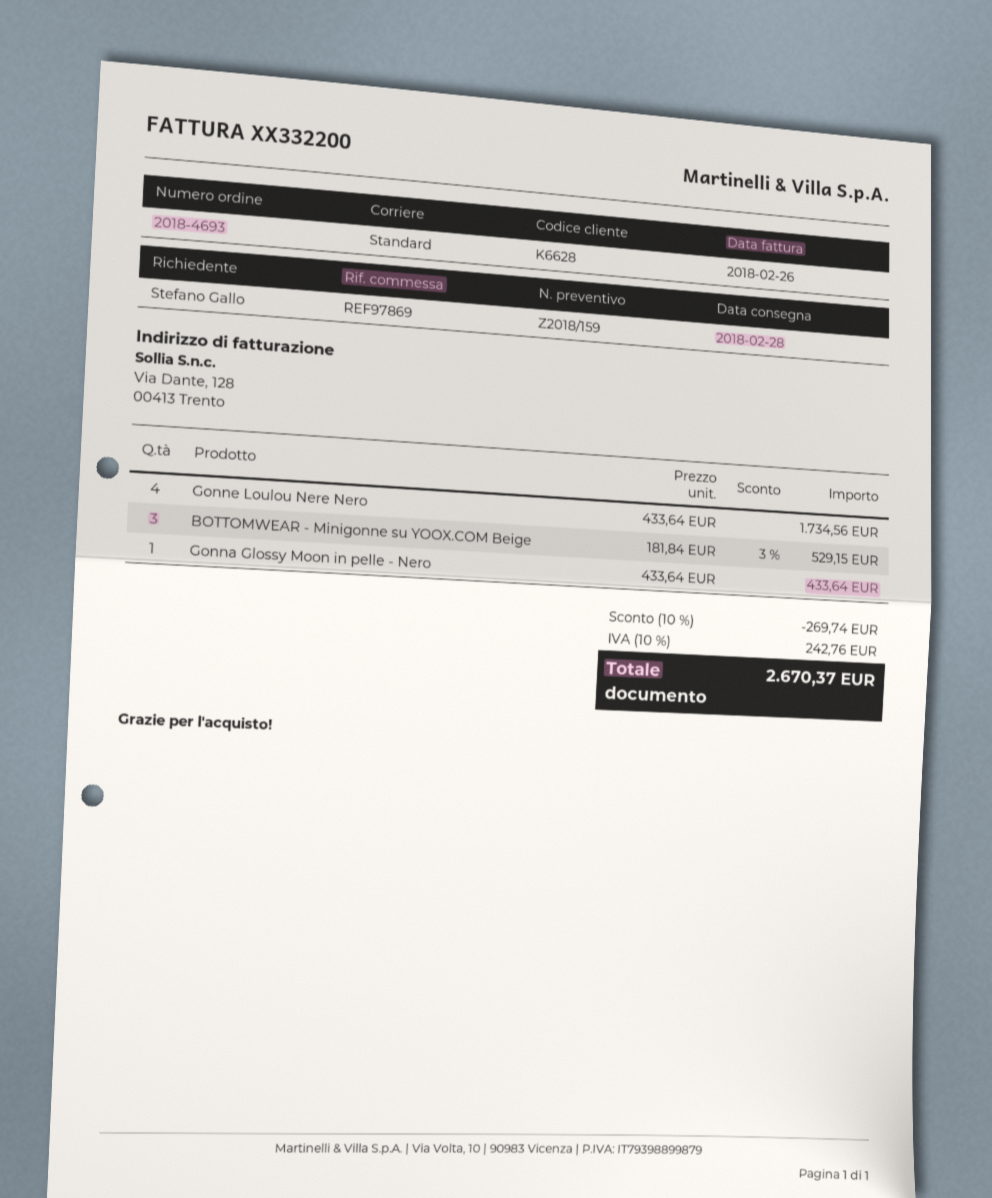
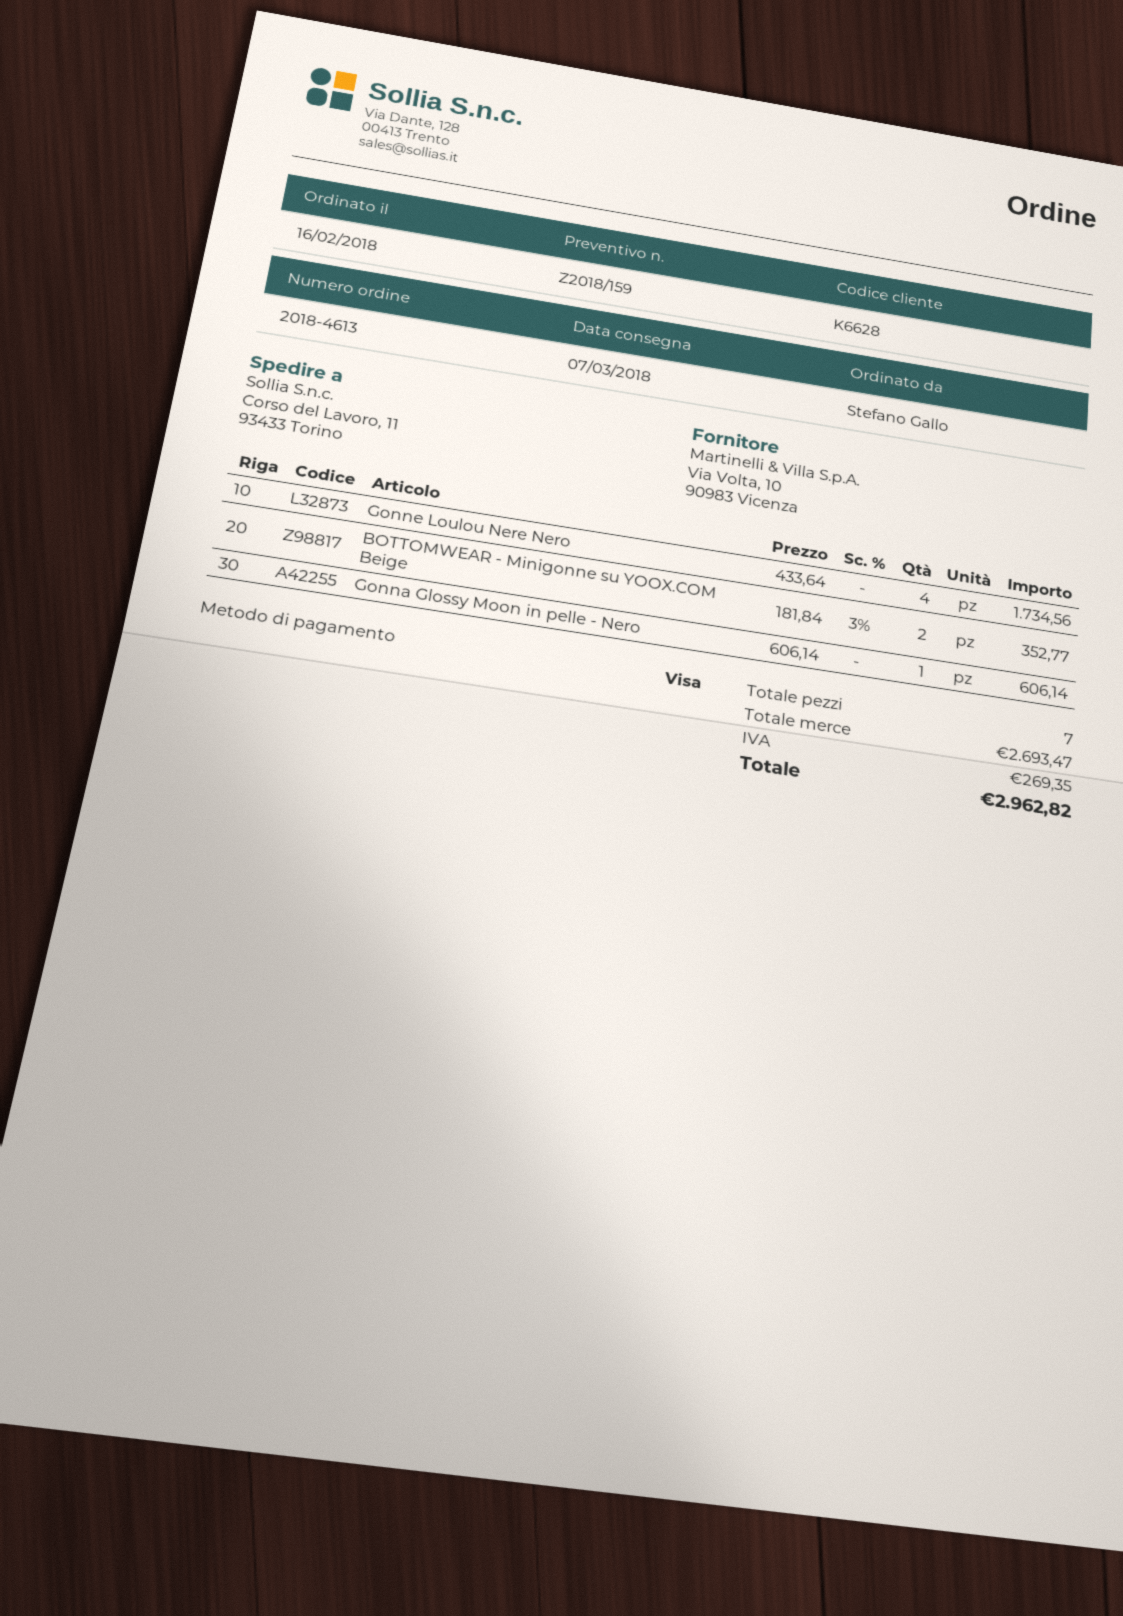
order number: 2018-4693 -> 2018-4613
delivery date: 2018-02-28 -> 2018-03-07
BOTTOMWEAR - Minigonne su YOOX.COM Beige: 3 x 181.84 - 3% = 529.15 -> 2 x 181.84 - 3% = 352.77
Gonna Glossy Moon in pelle - Nero: 1 x 433.64 = 433.64 -> 1 x 606.14 = 606.14
discount: 10% = 269.74 -> none
tax: 242.76 -> 269.35
total: 2670.37 -> 2962.82

